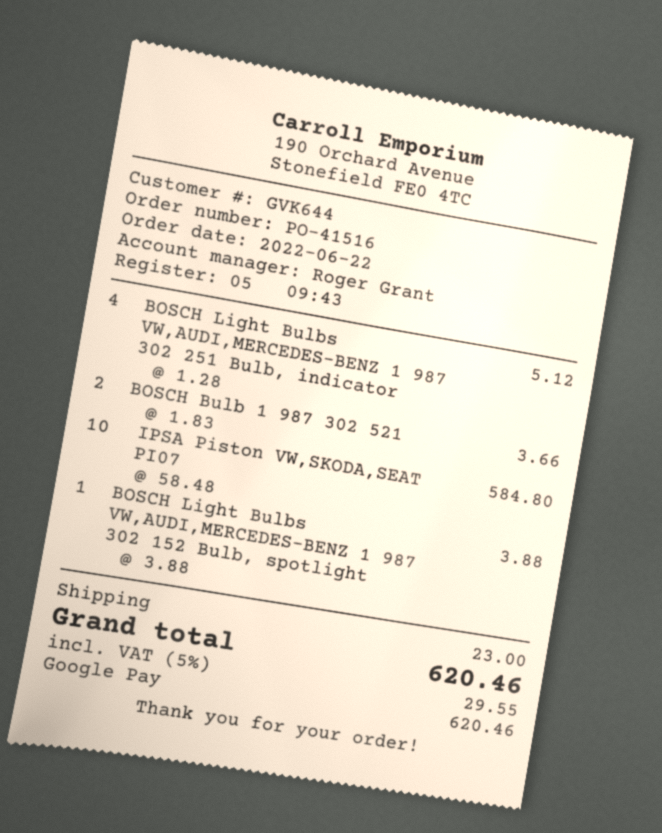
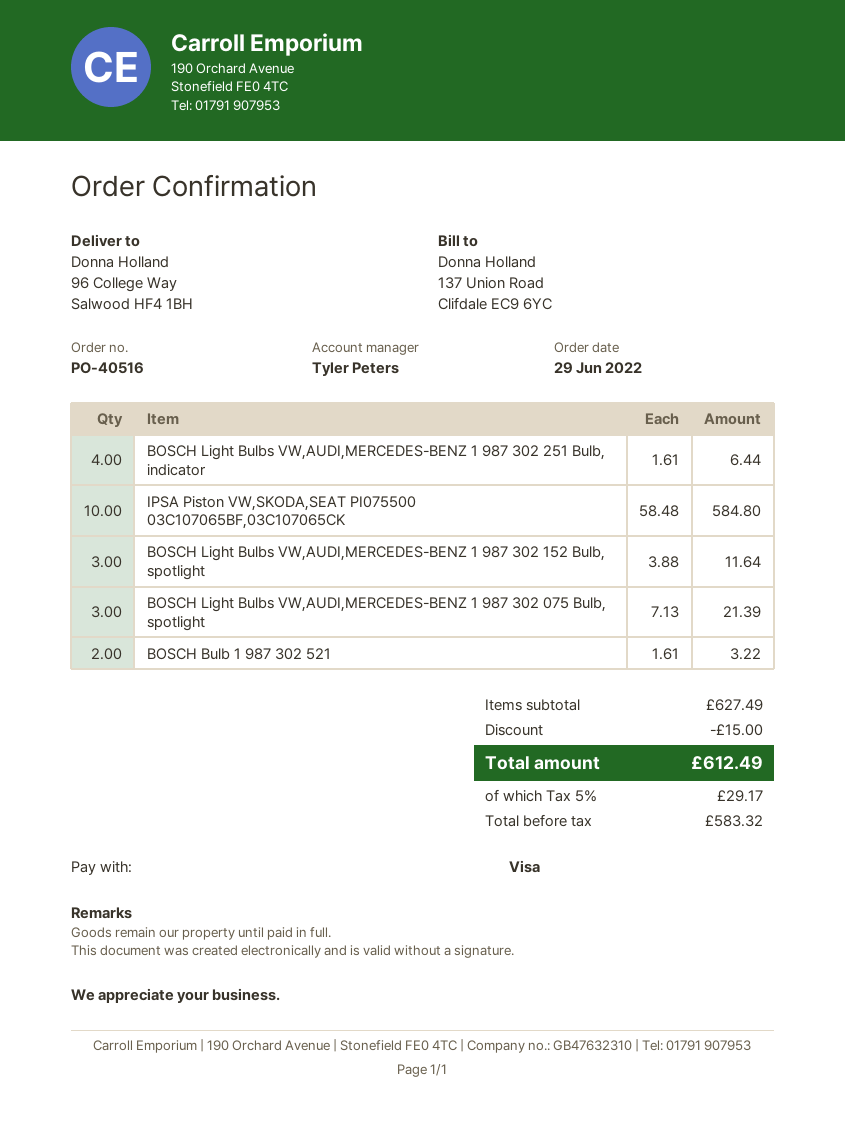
order number: PO-41516 -> PO-40516
order date: 2022-06-22 -> 2022-06-29
sales rep: Roger Grant -> Tyler Peters
payment method: Google Pay -> Visa
BOSCH Light Bulbs VW,AUDI,MERCEDES-BENZ 1 987 302 251 Bulb, indicator: 4 x 1.28 = 5.12 -> 4 x 1.61 = 6.44
BOSCH Bulb 1 987 302 521: 2 x 1.83 = 3.66 -> 2 x 1.61 = 3.22
BOSCH Light Bulbs VW,AUDI,MERCEDES-BENZ 1 987 302 152 Bulb, spotlight: 1 x 3.88 = 3.88 -> 3 x 3.88 = 11.64
BOSCH Light Bulbs VW,AUDI,MERCEDES-BENZ 1 987 302 075 Bulb, spotlight: none -> 3 x 7.13 = 21.39
discount: none -> 15.00
shipping: 23.00 -> none
tax: 5% = 29.55 -> 5% = 29.17
total: 620.46 -> 612.49

